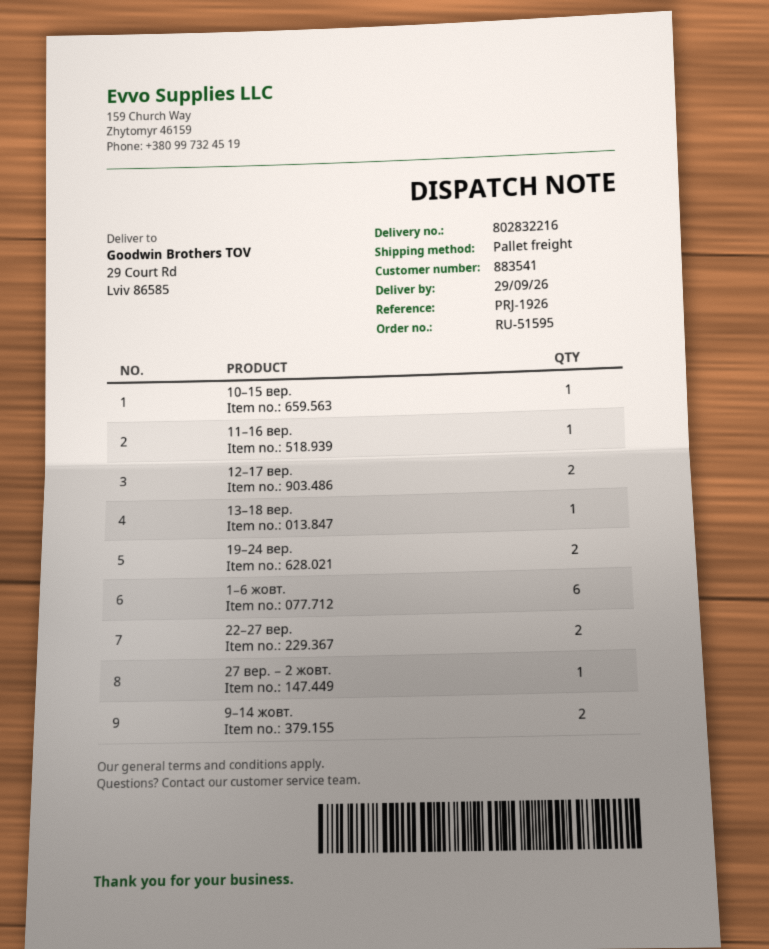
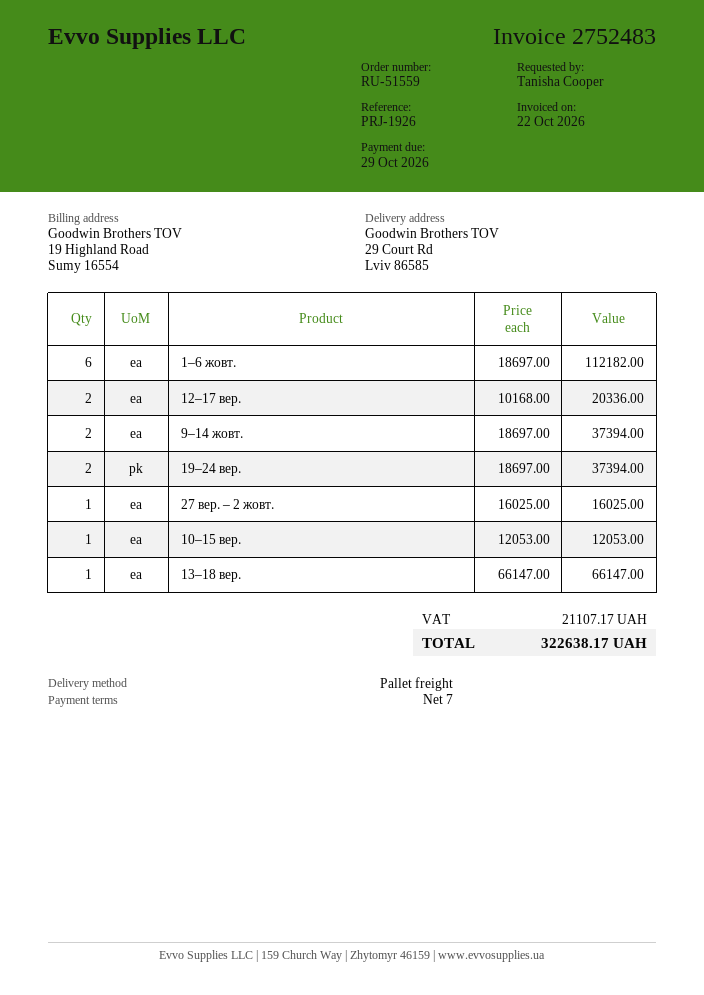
order number: RU-51595 -> RU-51559
11–16 вер.: 1 -> none
22–27 вер.: 2 -> none

